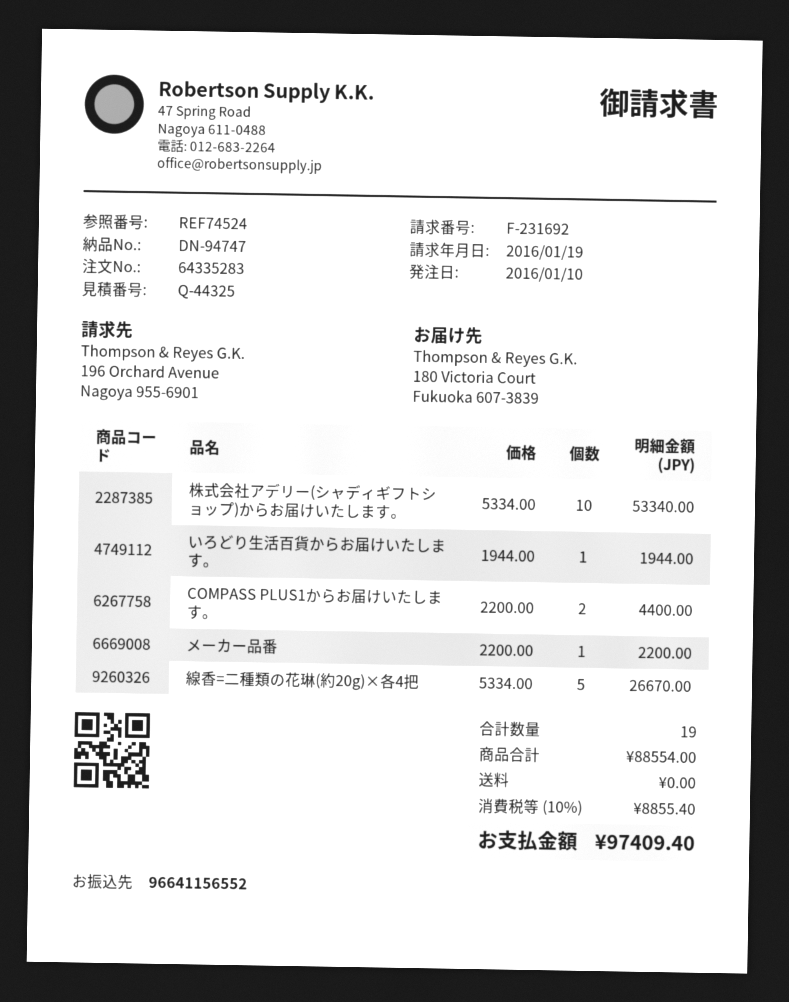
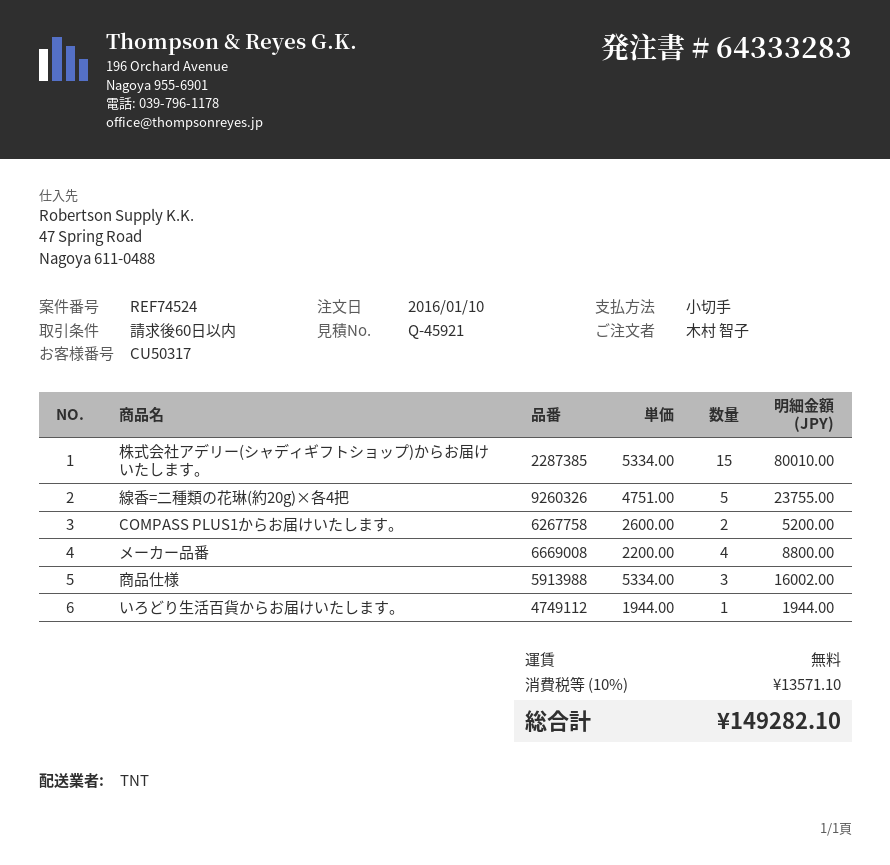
quote number: Q-44325 -> Q-45921
order number: 64335283 -> 64333283
株式会社アデリー(シャディギフトショップ)からお届けいたします。: 10 x 5334.00 = 53340.00 -> 15 x 5334.00 = 80010.00
COMPASS PLUS1からお届けいたします。: 2 x 2200.00 = 4400.00 -> 2 x 2600.00 = 5200.00
メーカー品番: 1 x 2200.00 = 2200.00 -> 4 x 2200.00 = 8800.00
線香=二種類の花琳(約20g)×各4把: 5 x 5334.00 = 26670.00 -> 5 x 4751.00 = 23755.00
商品仕様: none -> 3 x 5334.00 = 16002.00
tax: 10% = 8855.40 -> 10% = 13571.10
total: 97409.40 -> 149282.10

